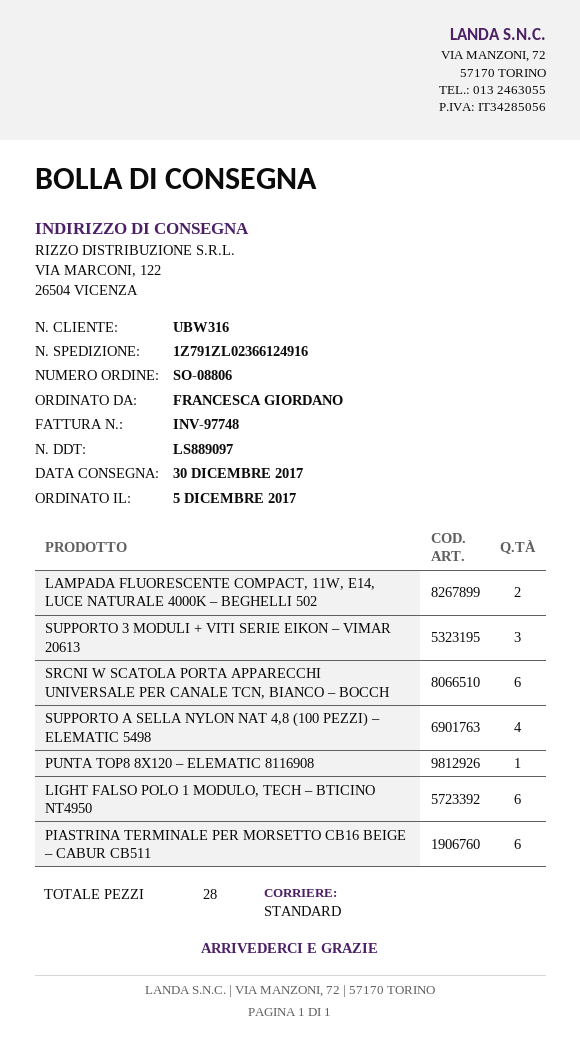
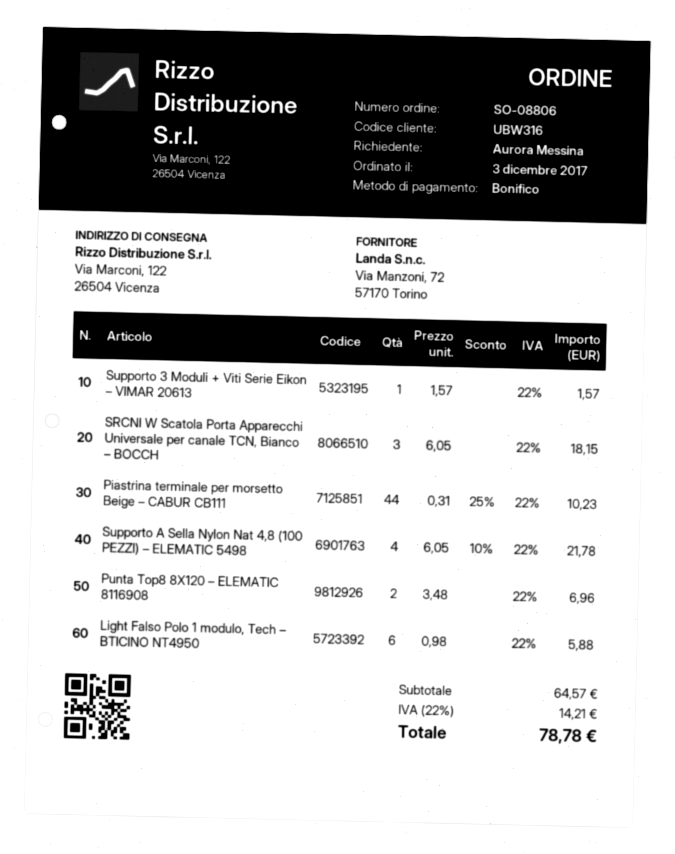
order date: 2017-12-05 -> 2017-12-03
ordered by: FRANCESCA GIORDANO -> Aurora Messina
LAMPADA FLUORESCENTE COMPACT, 11W, E14, LUCE NATURALE 4000K – BEGHELLI 502: 2 -> none
SUPPORTO 3 MODULI + VITI SERIE EIKON – VIMAR 20613: 3 -> 1
SRCNI W SCATOLA PORTA APPARECCHI UNIVERSALE PER CANALE TCN, BIANCO – BOCCH: 6 -> 3
PUNTA TOP8 8X120 – ELEMATIC 8116908: 1 -> 2
PIASTRINA TERMINALE PER MORSETTO CB16 BEIGE – CABUR CB511: 6 -> none
Piastrina terminale per morsetto Beige – CABUR CB111: none -> 44

